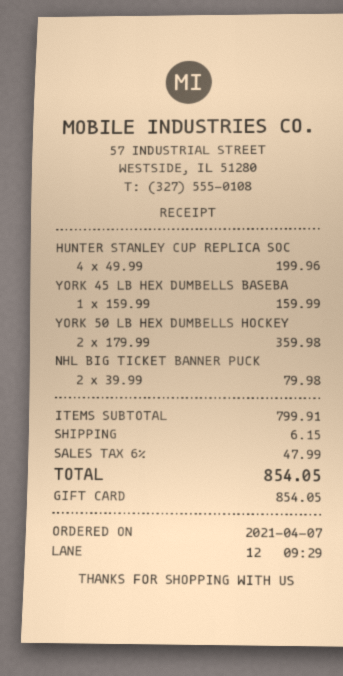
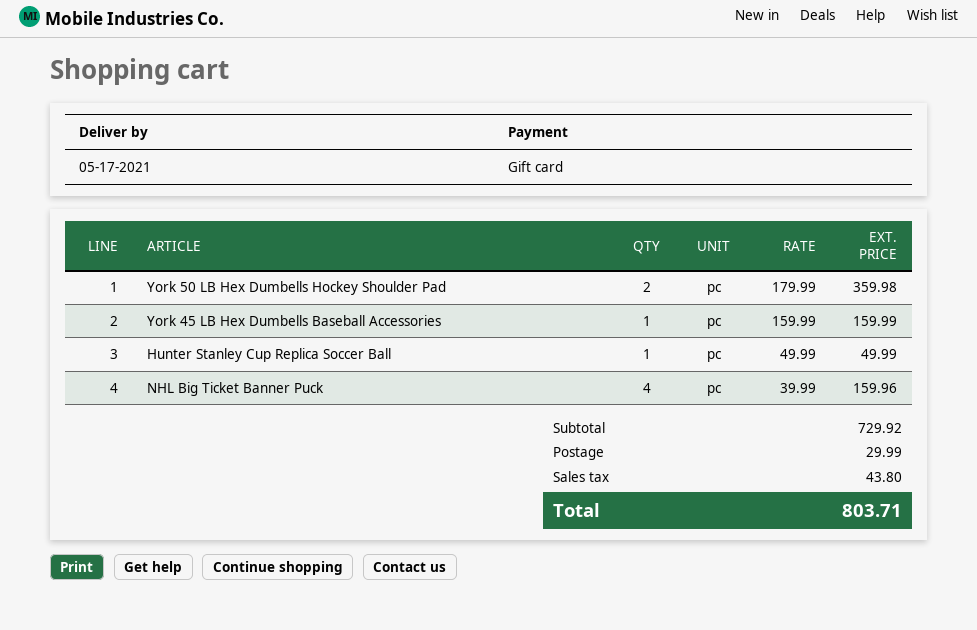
HUNTER STANLEY CUP REPLICA SOC: 4 x 49.99 = 199.96 -> 1 x 49.99 = 49.99
NHL BIG TICKET BANNER PUCK: 2 x 39.99 = 79.98 -> 4 x 39.99 = 159.96
subtotal: 799.91 -> 729.92
shipping: 6.15 -> 29.99
tax: 47.99 -> 43.80
total: 854.05 -> 803.71

